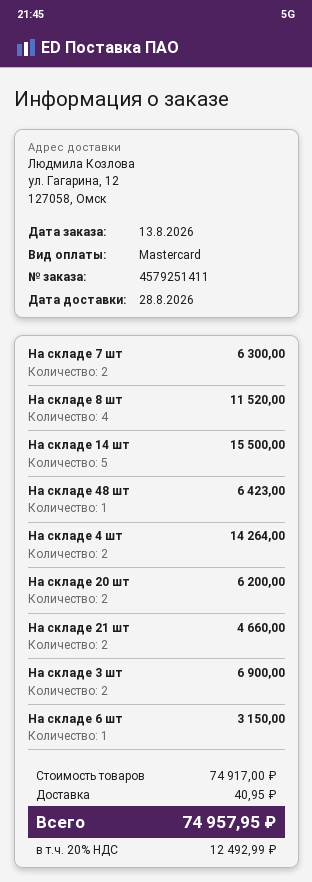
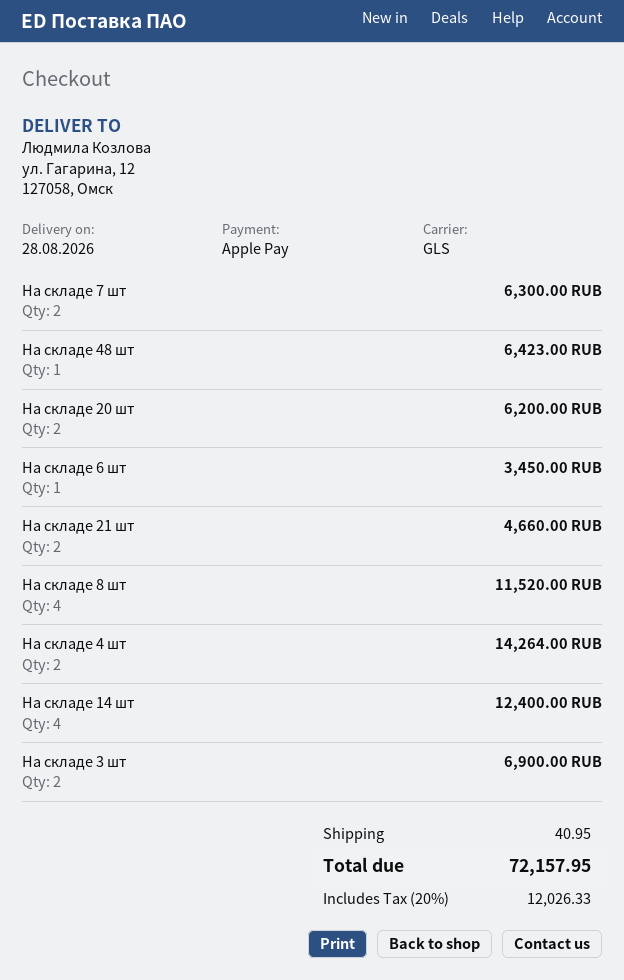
payment method: Mastercard -> Apple Pay
На складе 14 шт: 5 for 15500.00 -> 4 for 12400.00
На складе 6 шт: 1 for 3150.00 -> 1 for 3450.00
tax: 20% = 12492.99 -> 20% = 12026.33
total: 74957.95 -> 72157.95

